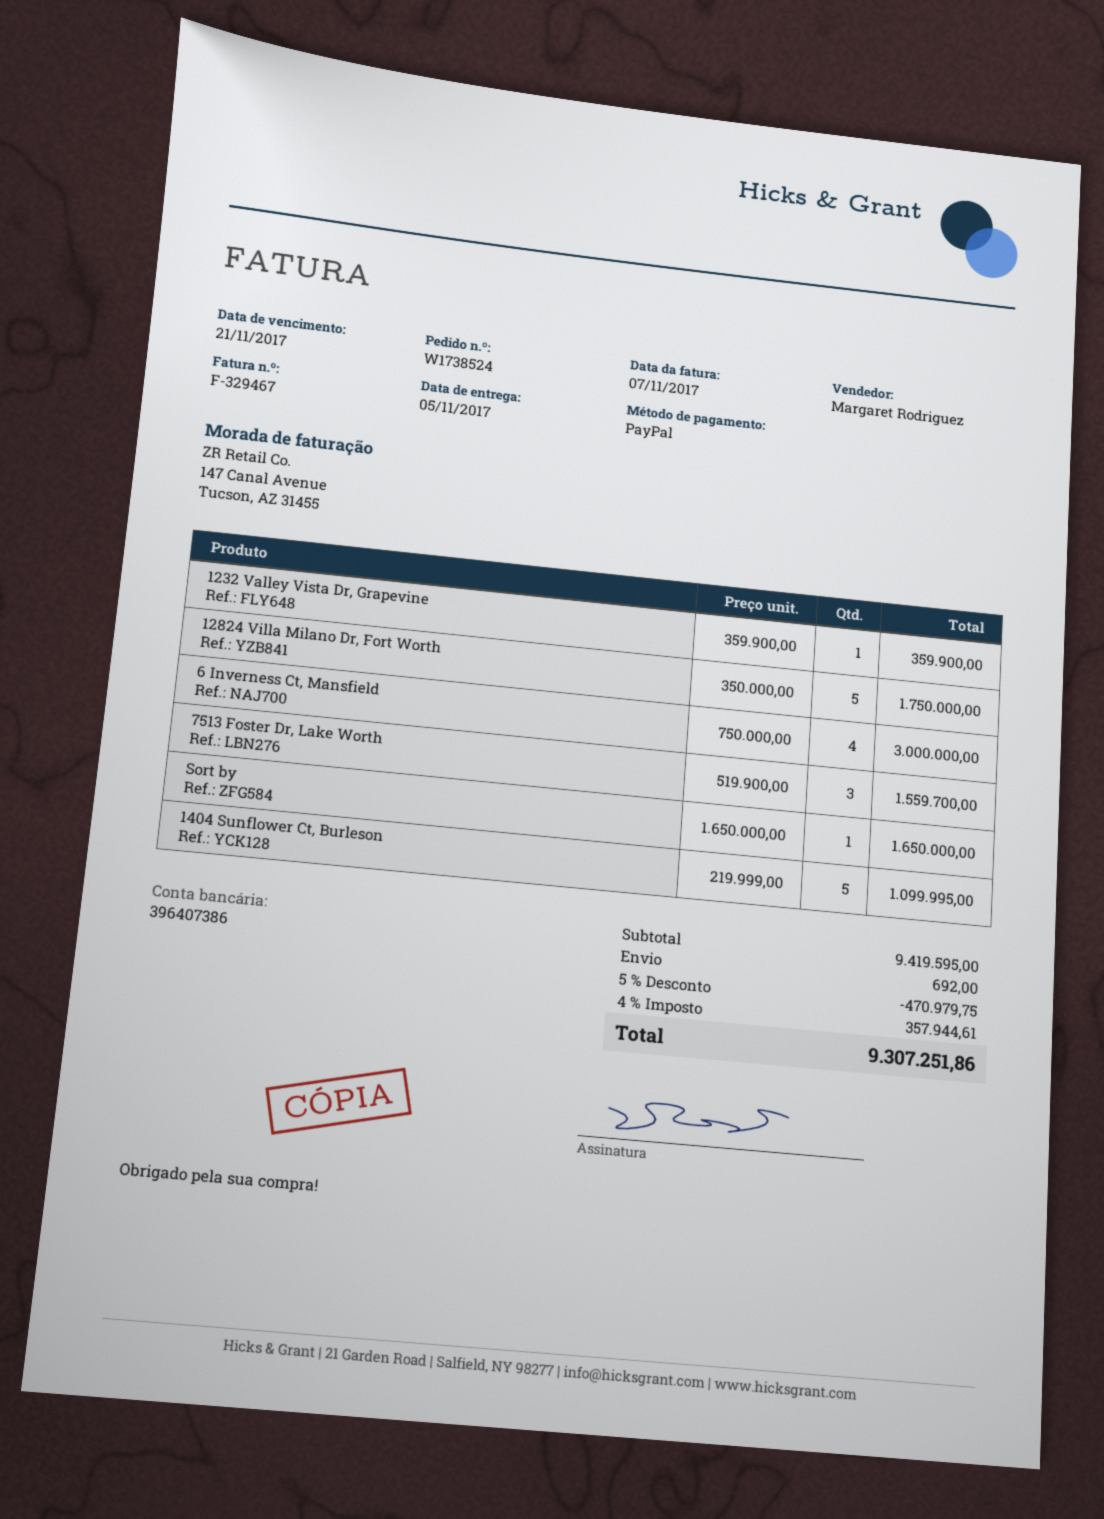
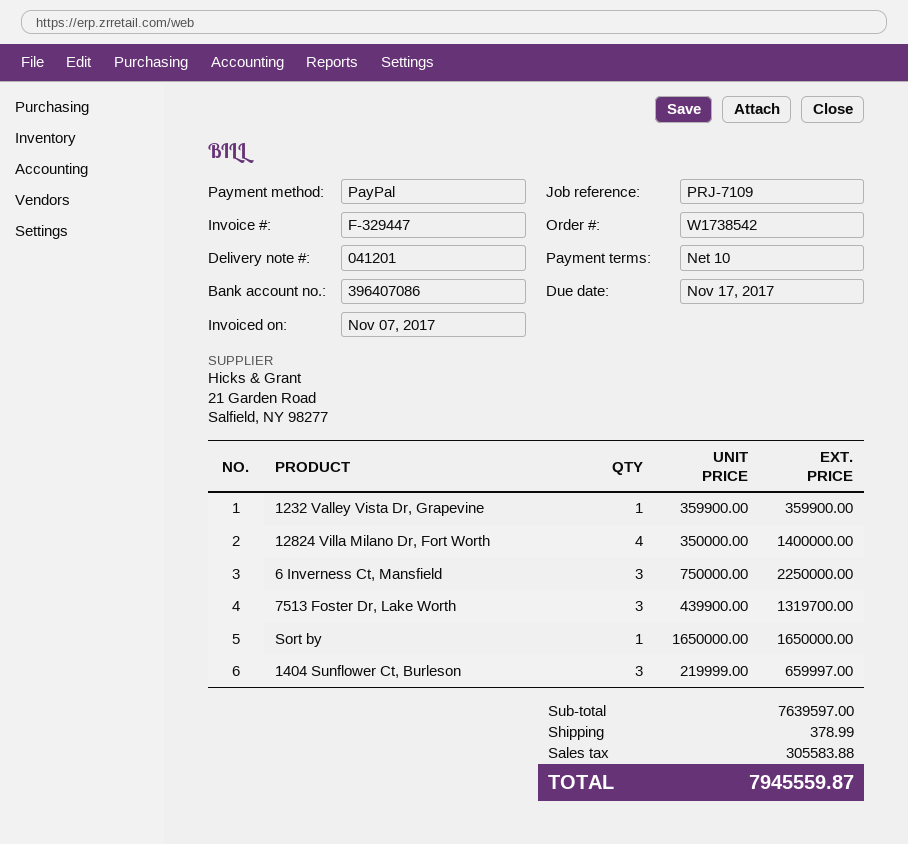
order number: W1738524 -> W1738542
invoice number: F-329467 -> F-329447
due date: 2017-11-21 -> 2017-11-17
bank account: 396407386 -> 396407086
12824 Villa Milano Dr, Fort Worth: 5 x 350000.00 = 1750000.00 -> 4 x 350000.00 = 1400000.00
6 Inverness Ct, Mansfield: 4 x 750000.00 = 3000000.00 -> 3 x 750000.00 = 2250000.00
7513 Foster Dr, Lake Worth: 3 x 519900.00 = 1559700.00 -> 3 x 439900.00 = 1319700.00
1404 Sunflower Ct, Burleson: 5 x 219999.00 = 1099995.00 -> 3 x 219999.00 = 659997.00
subtotal: 9419595.00 -> 7639597.00
discount: 5% = 470979.75 -> none
shipping: 692.00 -> 378.99
tax: 357944.61 -> 305583.88
total: 9307251.86 -> 7945559.87

